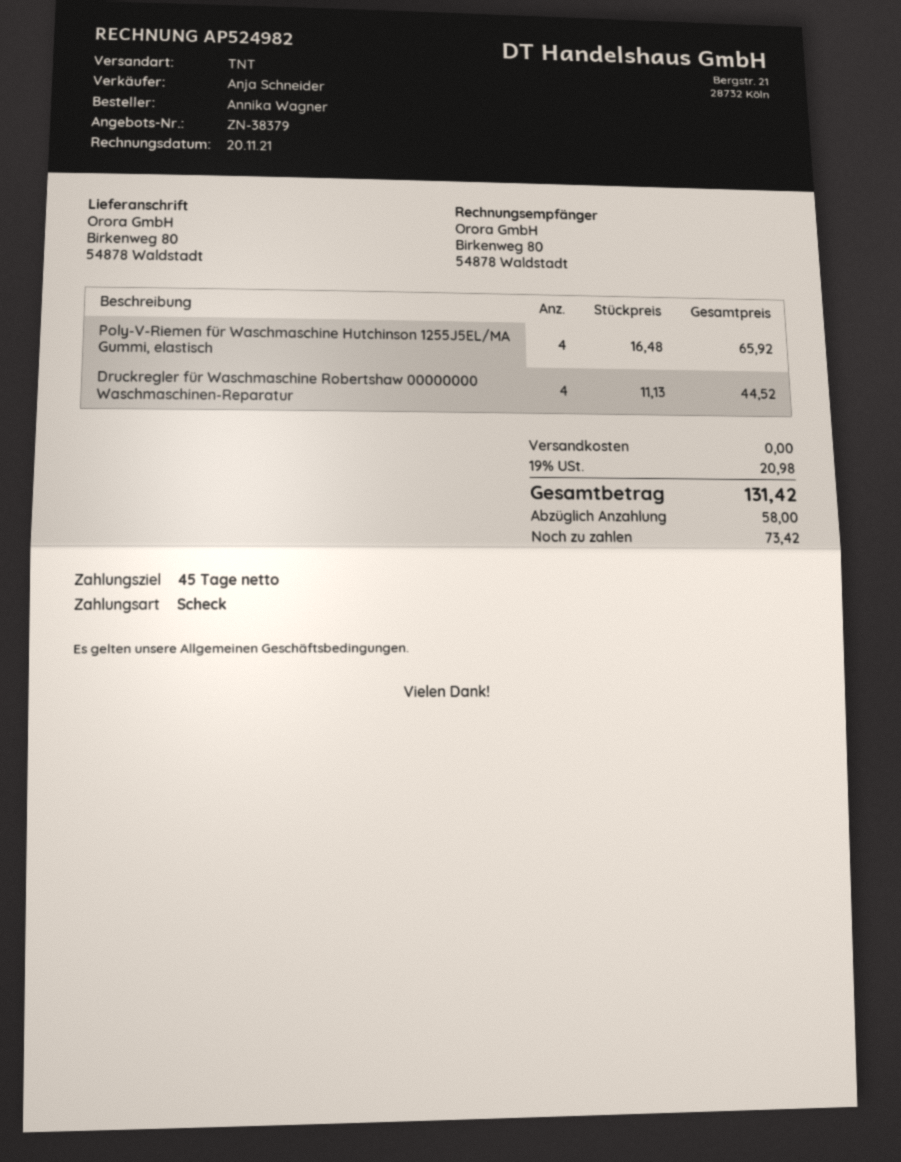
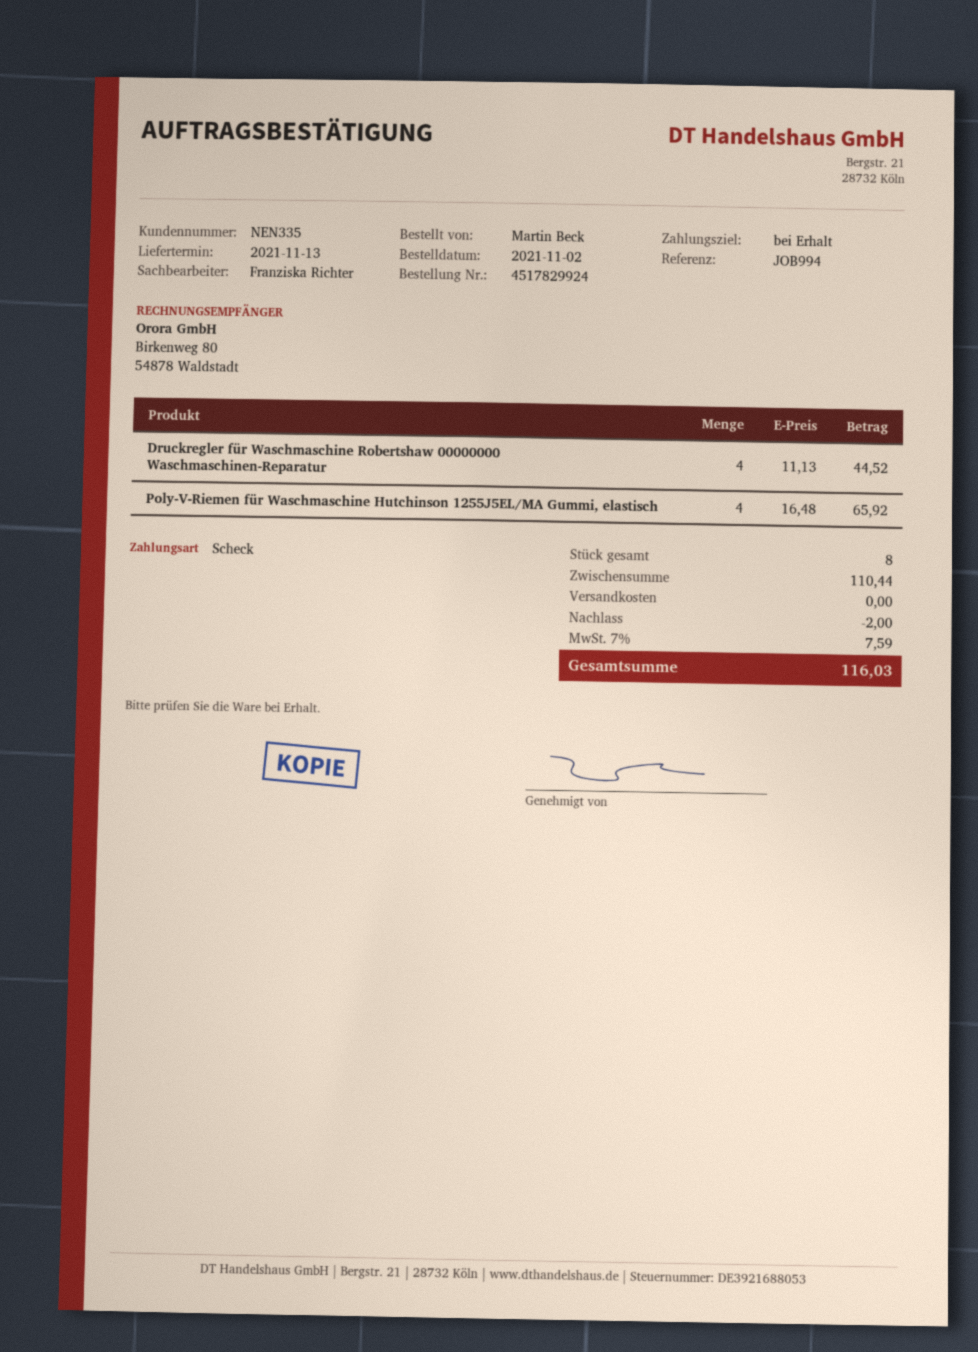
payment terms: 45 days -> on receipt
ordered by: Annika Wagner -> Martin Beck
sales rep: Anja Schneider -> Franziska Richter
discount: none -> 2.00
tax: 19% = 20.98 -> 7% = 7.59
total: 131.42 -> 116.03

